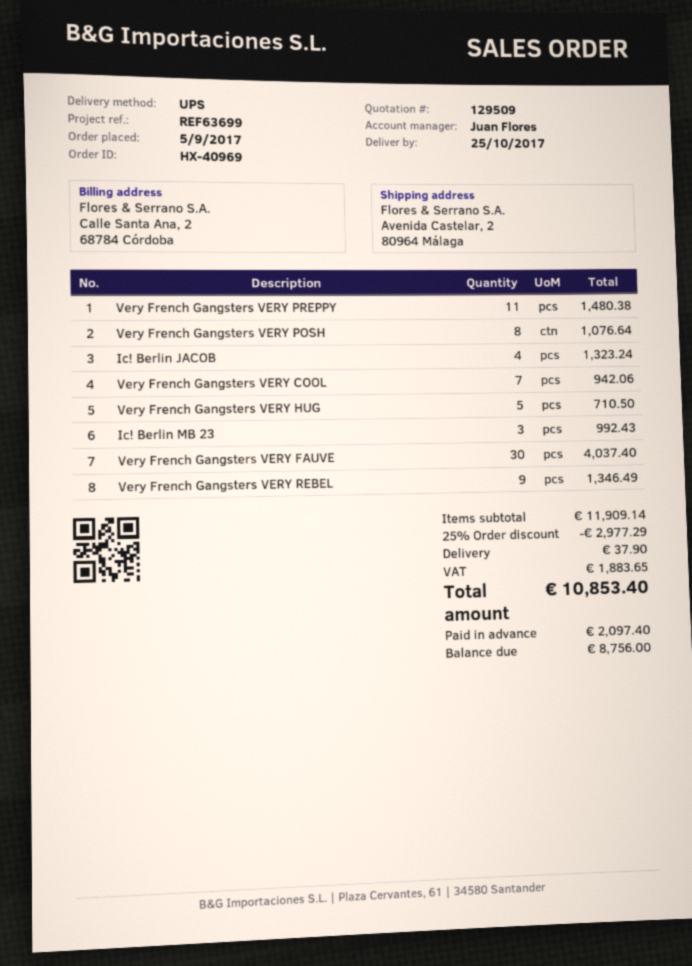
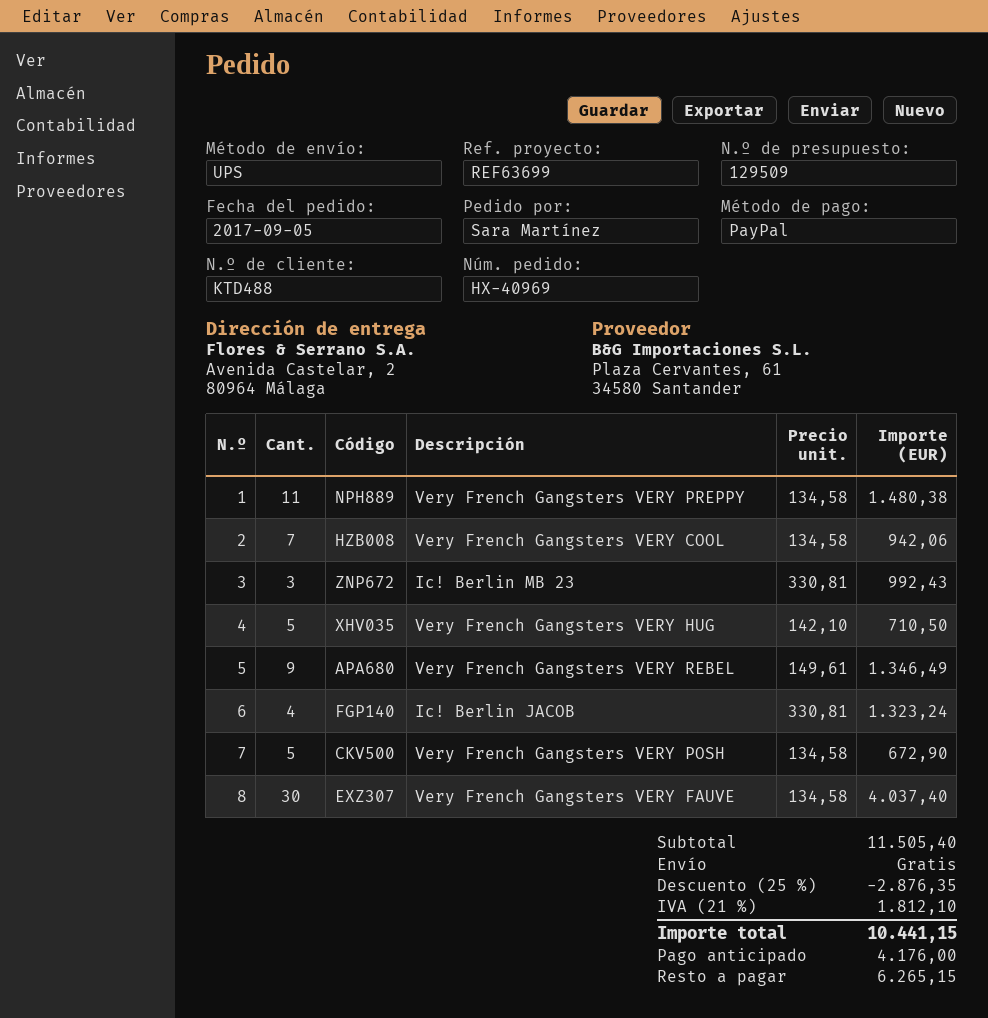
Very French Gangsters VERY POSH: 8 for 1076.64 -> 5 for 672.90
subtotal: 11909.14 -> 11505.40
discount: 25% = 2977.29 -> 25% = 2876.35
shipping: 37.90 -> 0.00
tax: 1883.65 -> 1812.10
total: 10853.40 -> 10441.15
deposit: 2097.40 -> 4176.00
balance: 8756.00 -> 6265.15

